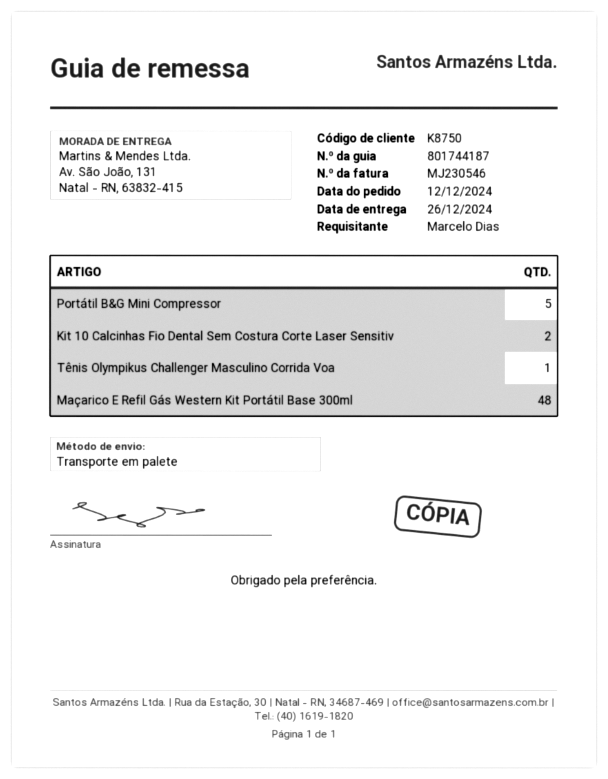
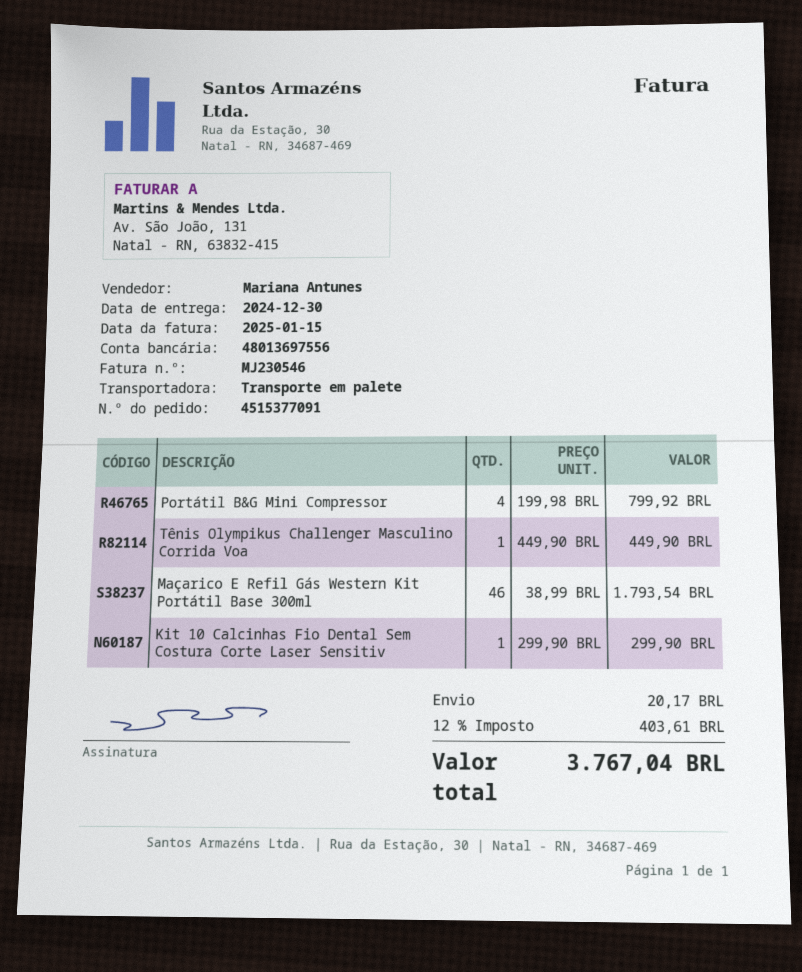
delivery date: 2024-12-26 -> 2024-12-30
Portátil B&G Mini Compressor: 5 -> 4
Kit 10 Calcinhas Fio Dental Sem Costura Corte Laser Sensitiv: 2 -> 1
Maçarico E Refil Gás Western Kit Portátil Base 300ml: 48 -> 46

